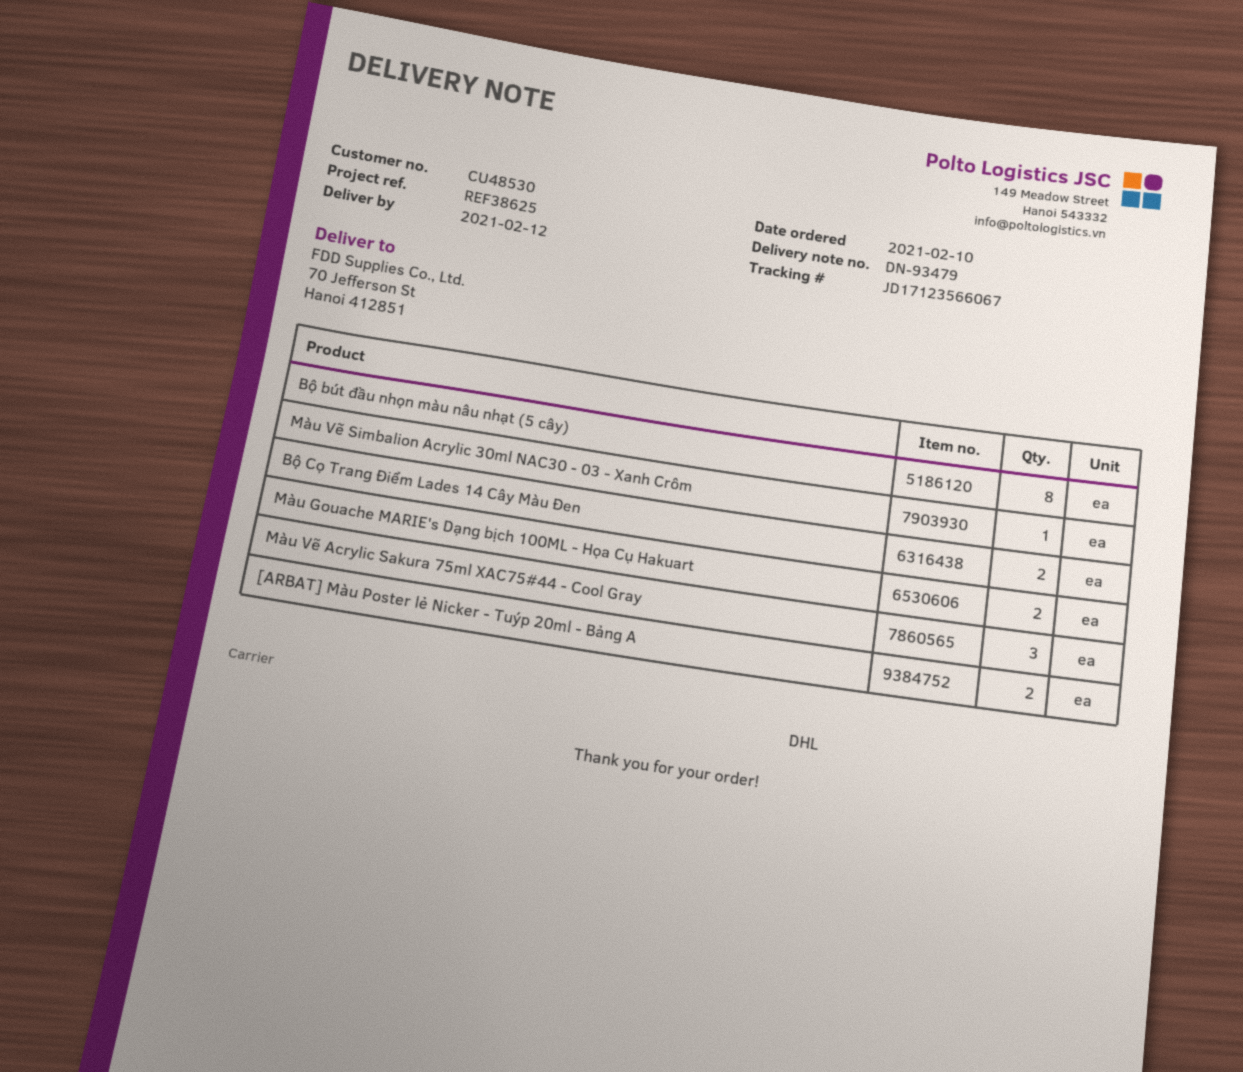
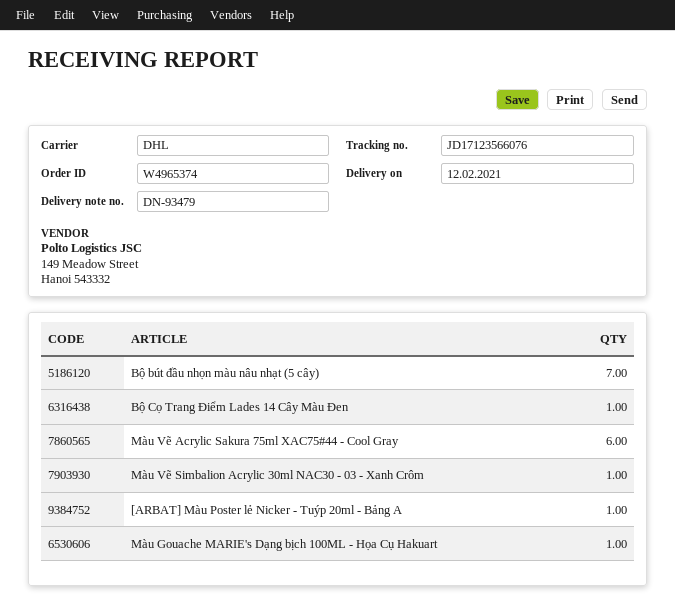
tracking number: JD17123566067 -> JD17123566076
Bộ bút đầu nhọn màu nâu nhạt (5 cây): 8 -> 7
Bộ Cọ Trang Điểm Lades 14 Cây Màu Đen: 2 -> 1
Màu Gouache MARIE's Dạng bịch 100ML - Họa Cụ Hakuart: 2 -> 1
Màu Vẽ Acrylic Sakura 75ml XAC75#44 - Cool Gray: 3 -> 6
[ARBAT] Màu Poster lẻ Nicker - Tuýp 20ml - Bảng A: 2 -> 1

